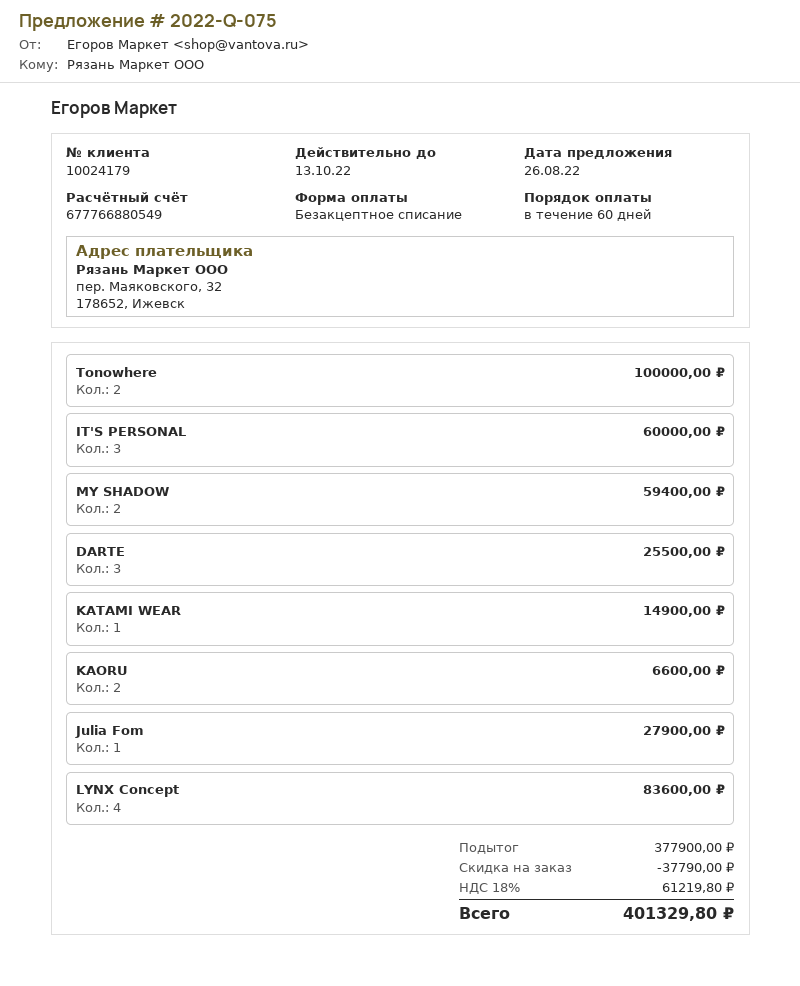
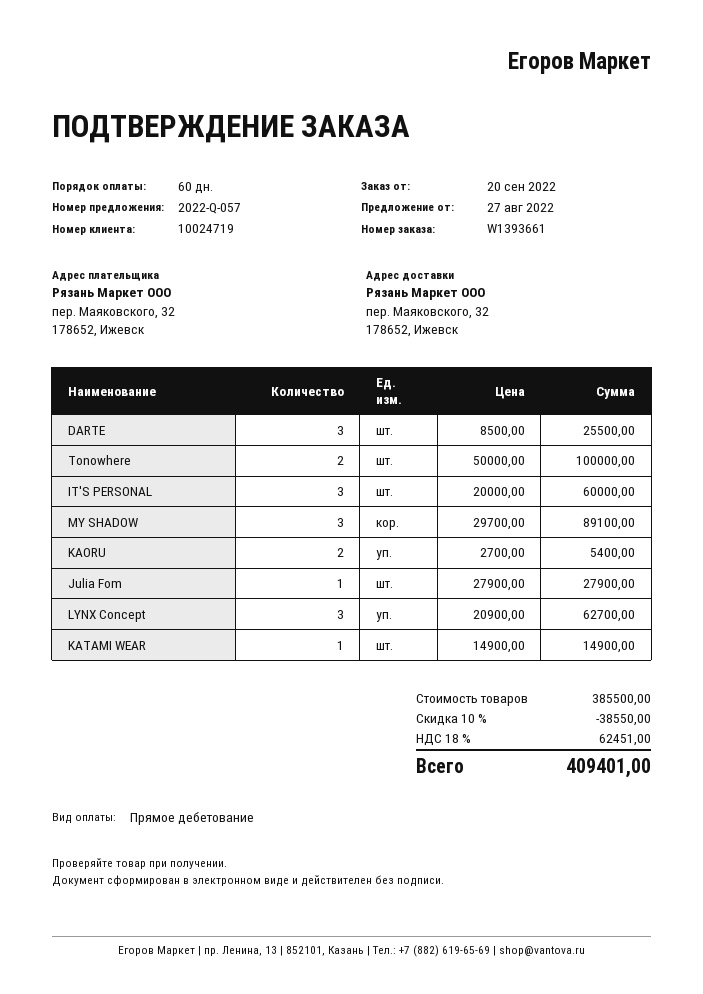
quote number: 2022-Q-075 -> 2022-Q-057
quote date: 2022-08-26 -> 2022-08-27
customer number: 10024179 -> 10024719
MY SHADOW: 2 for 59400.00 -> 3 for 89100.00
KAORU: 2 for 6600.00 -> 2 for 5400.00
LYNX Concept: 4 for 83600.00 -> 3 for 62700.00
subtotal: 377900.00 -> 385500.00
discount: 37790.00 -> 38550.00
tax: 18% = 61219.80 -> 18% = 62451.00
total: 401329.80 -> 409401.00

